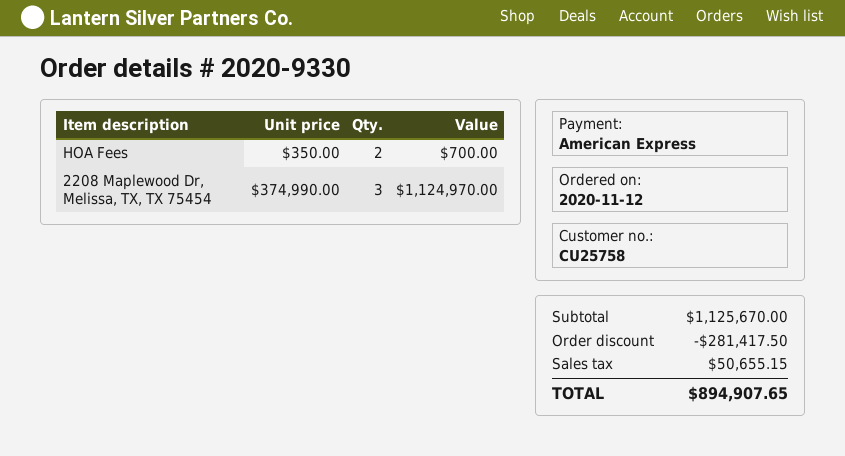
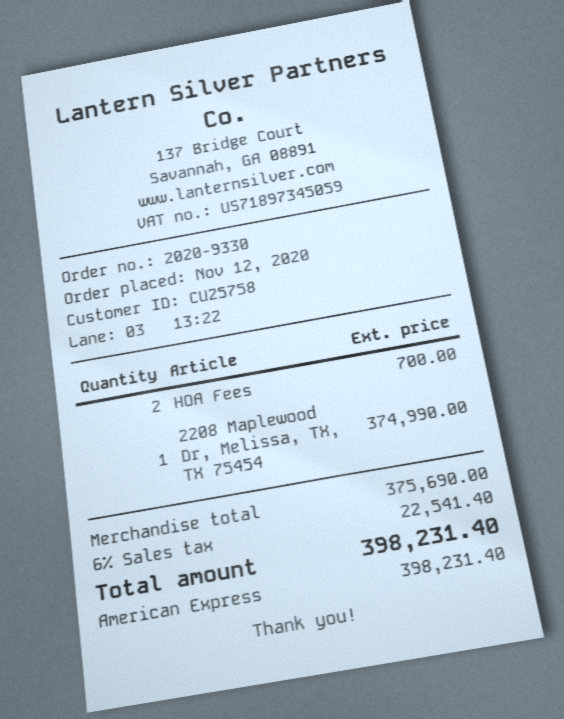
2208 Maplewood Dr, Melissa, TX, TX 75454: 3 for 1124970.00 -> 1 for 374990.00
subtotal: 1125670.00 -> 375690.00
discount: 281417.50 -> none
tax: 50655.15 -> 22541.40
total: 894907.65 -> 398231.40

